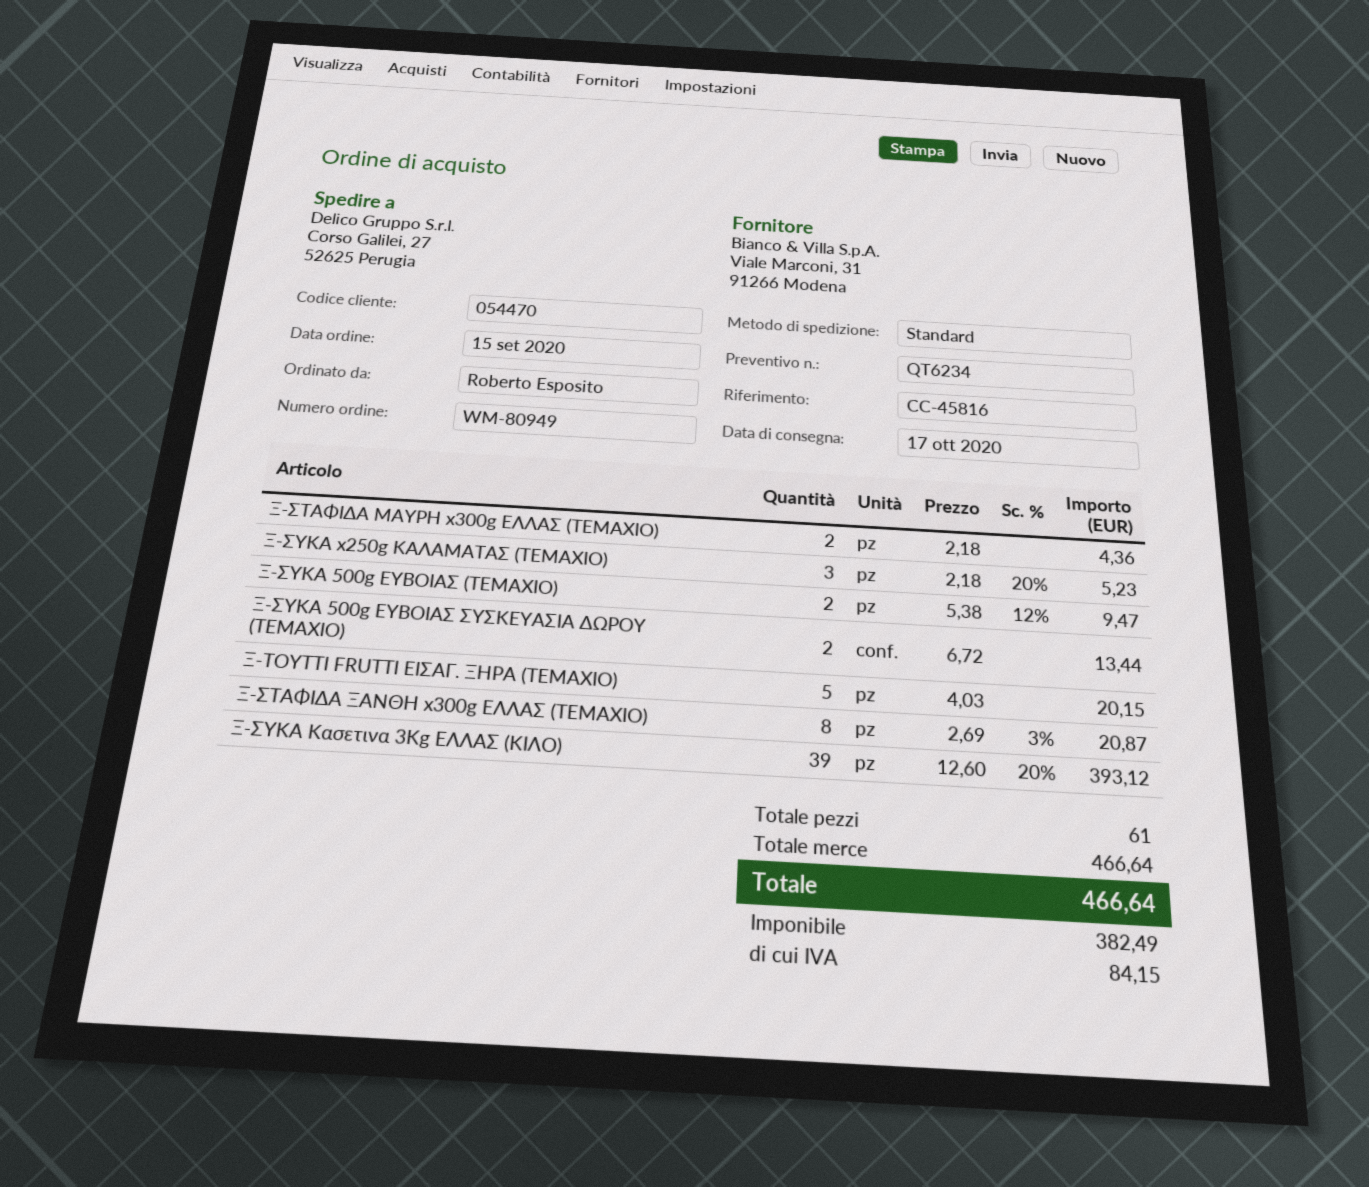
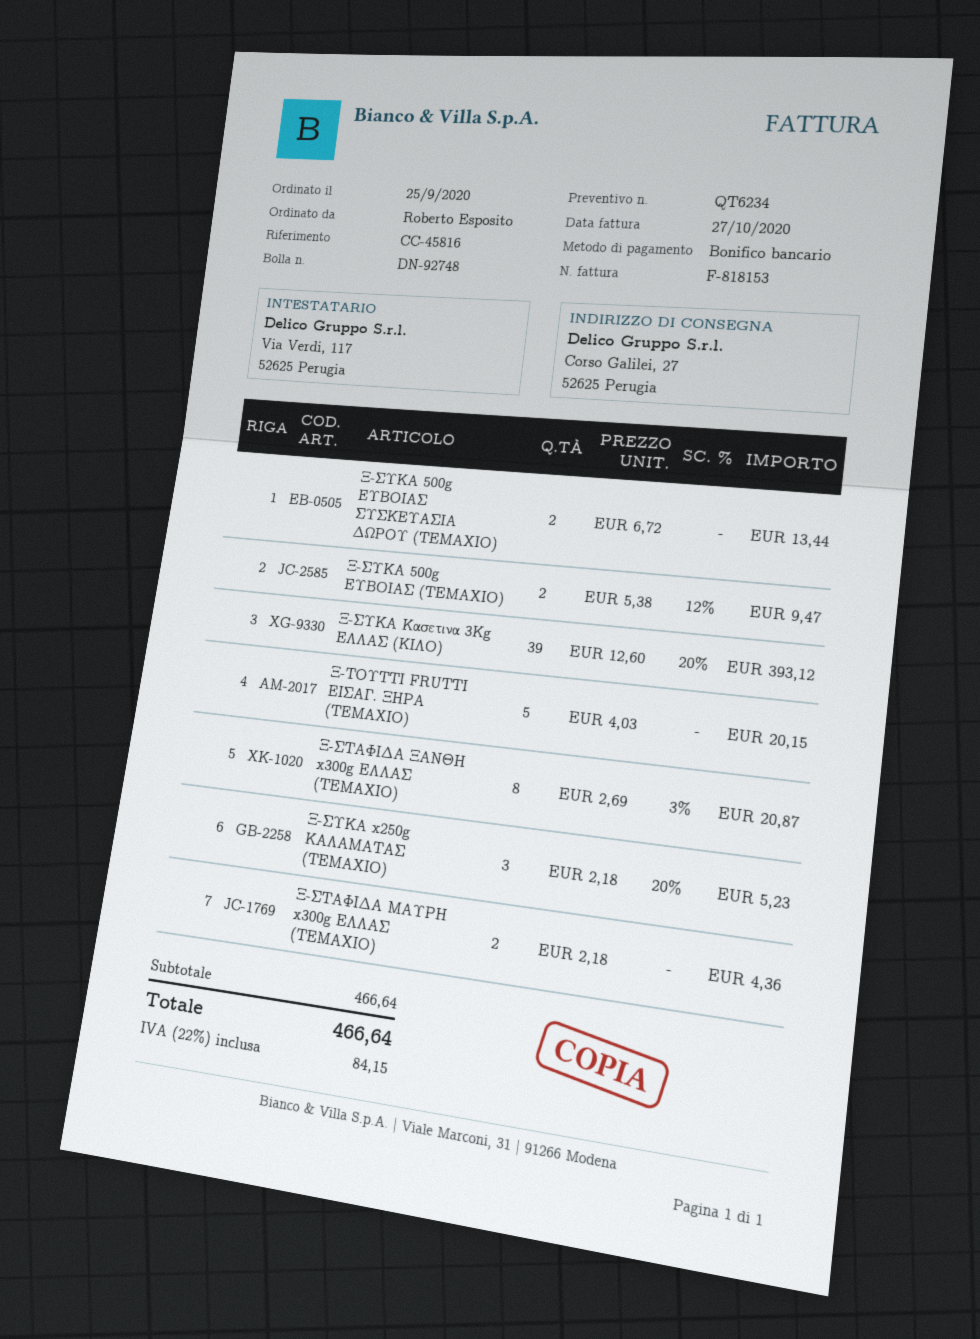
order date: 2020-09-15 -> 2020-09-25

